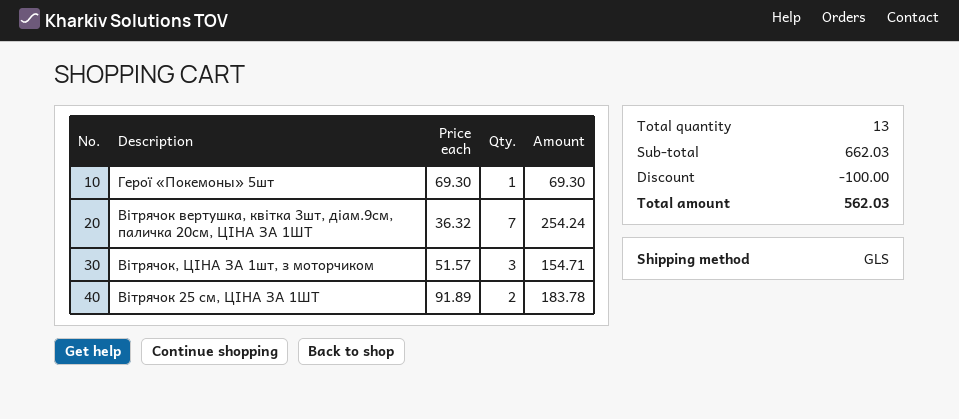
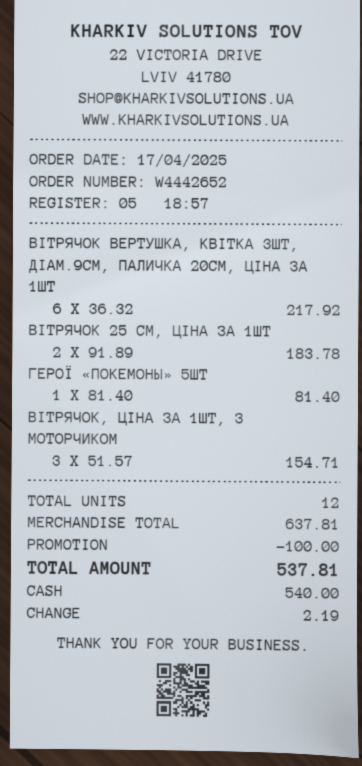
Герої «Покемоны» 5шт: 1 x 69.30 = 69.30 -> 1 x 81.40 = 81.40
Вітрячок вертушка, квітка 3шт, діам.9см, паличка 20см, ЦІНА ЗА 1ШТ: 7 x 36.32 = 254.24 -> 6 x 36.32 = 217.92
total quantity: 13 -> 12
subtotal: 662.03 -> 637.81
total: 562.03 -> 537.81

